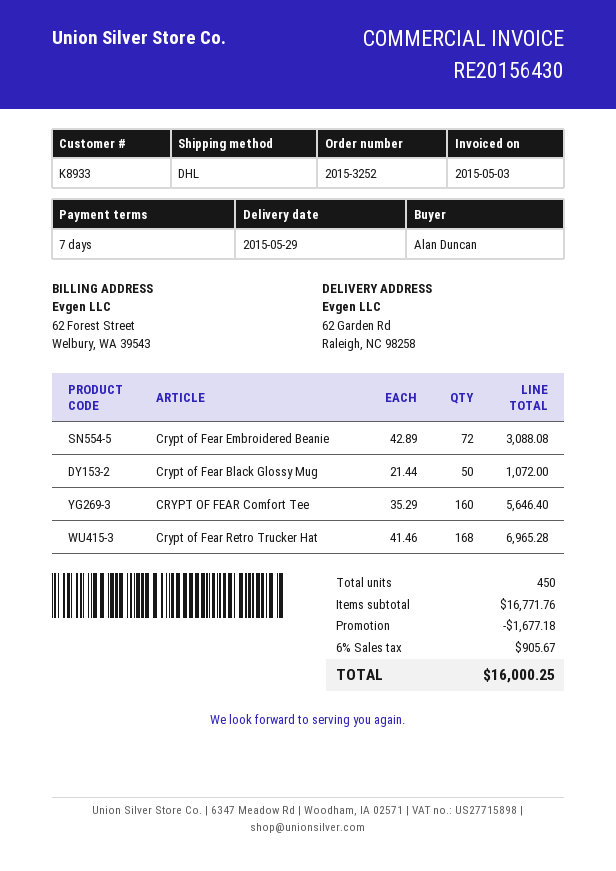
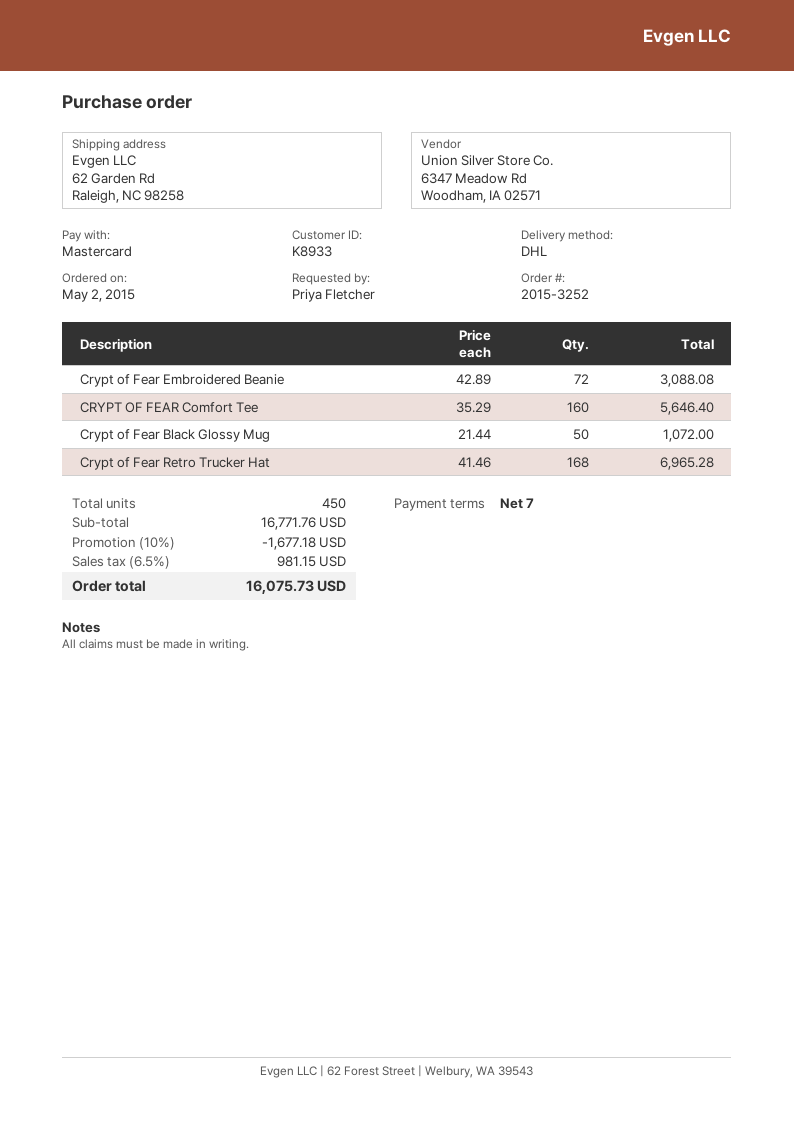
ordered by: Alan Duncan -> Priya Fletcher
tax: 6% = 905.67 -> 6.5% = 981.15
total: 16000.25 -> 16075.73

